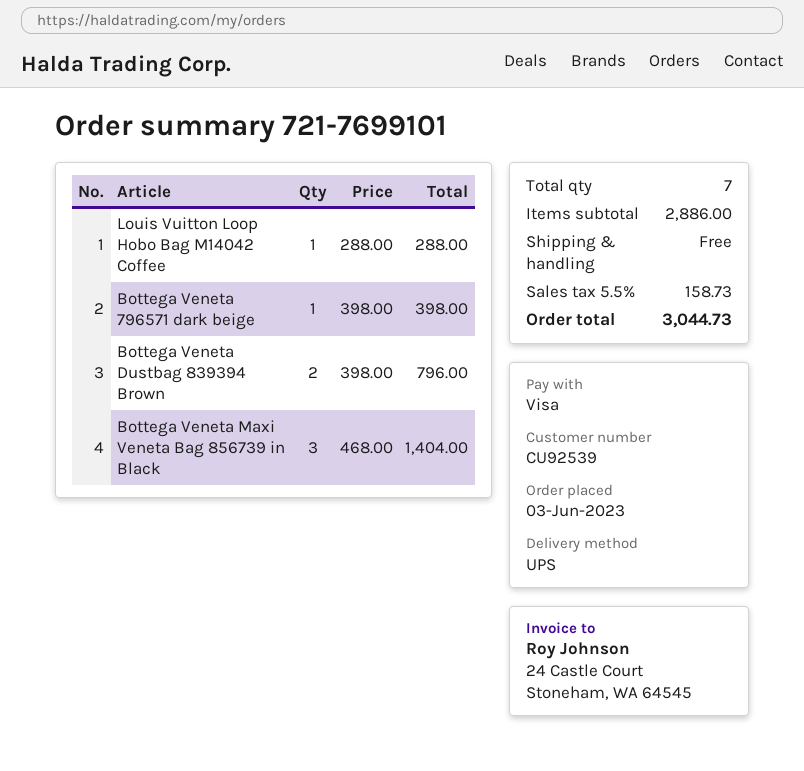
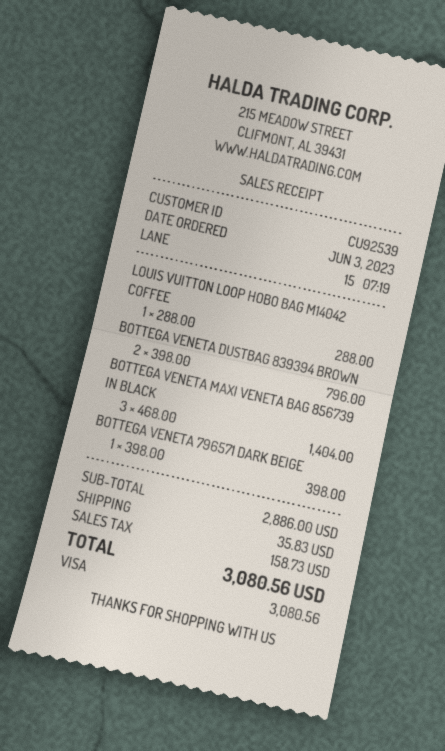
shipping: 0.00 -> 35.83
total: 3044.73 -> 3080.56

